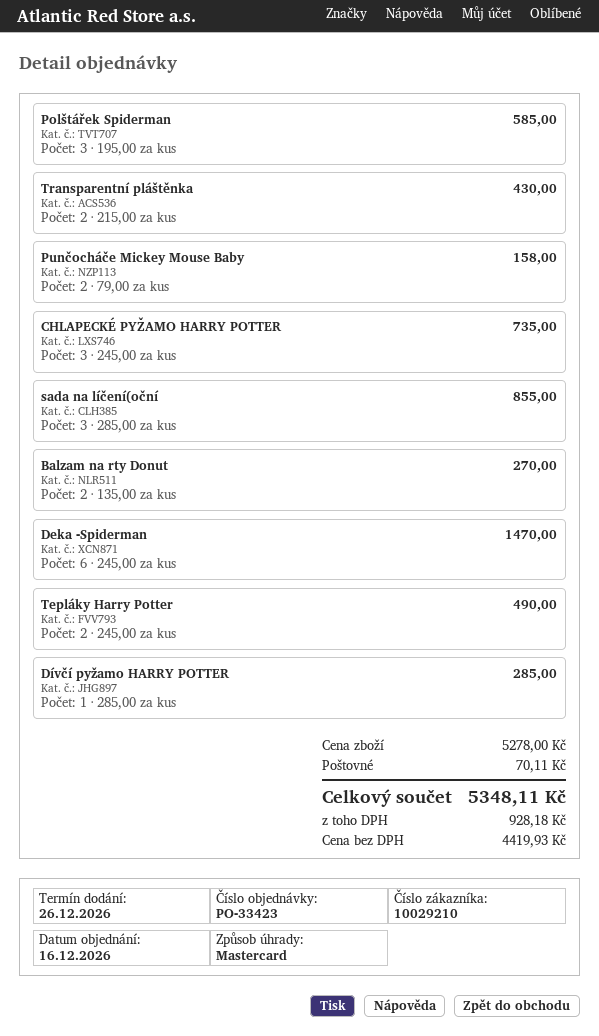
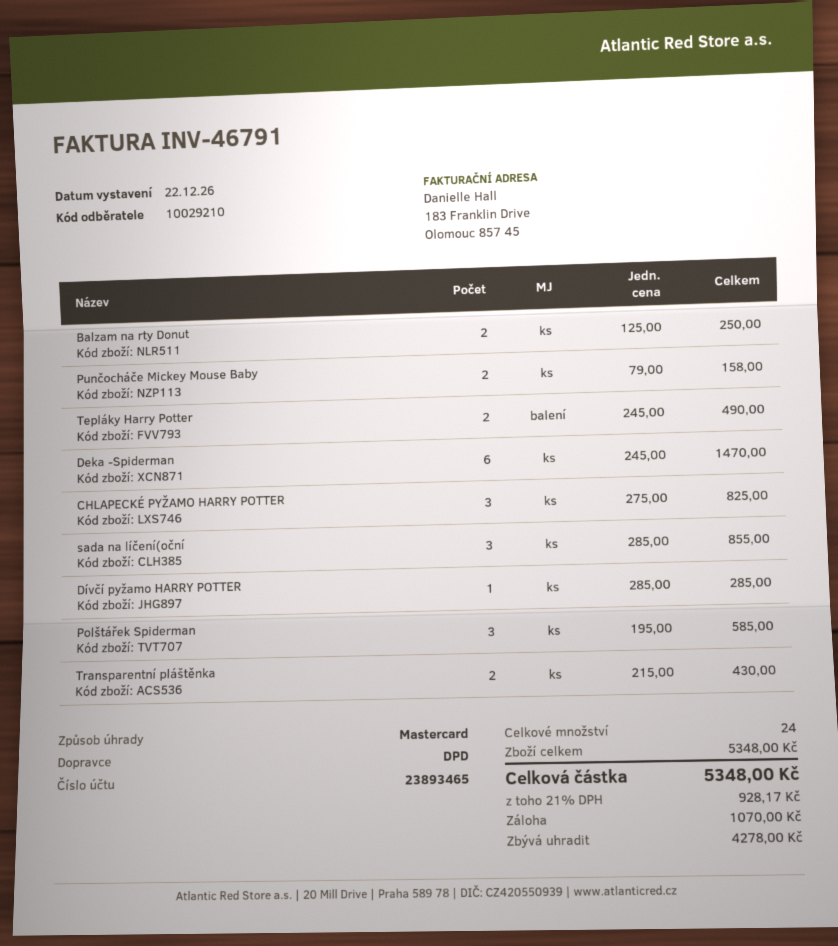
CHLAPECKÉ PYŽAMO HARRY POTTER: 3 x 245.00 = 735.00 -> 3 x 275.00 = 825.00
Balzam na rty Donut: 2 x 135.00 = 270.00 -> 2 x 125.00 = 250.00
subtotal: 5278.00 -> 5348.00
shipping: 70.11 -> none
tax: 928.18 -> 928.17
total: 5348.11 -> 5348.00

